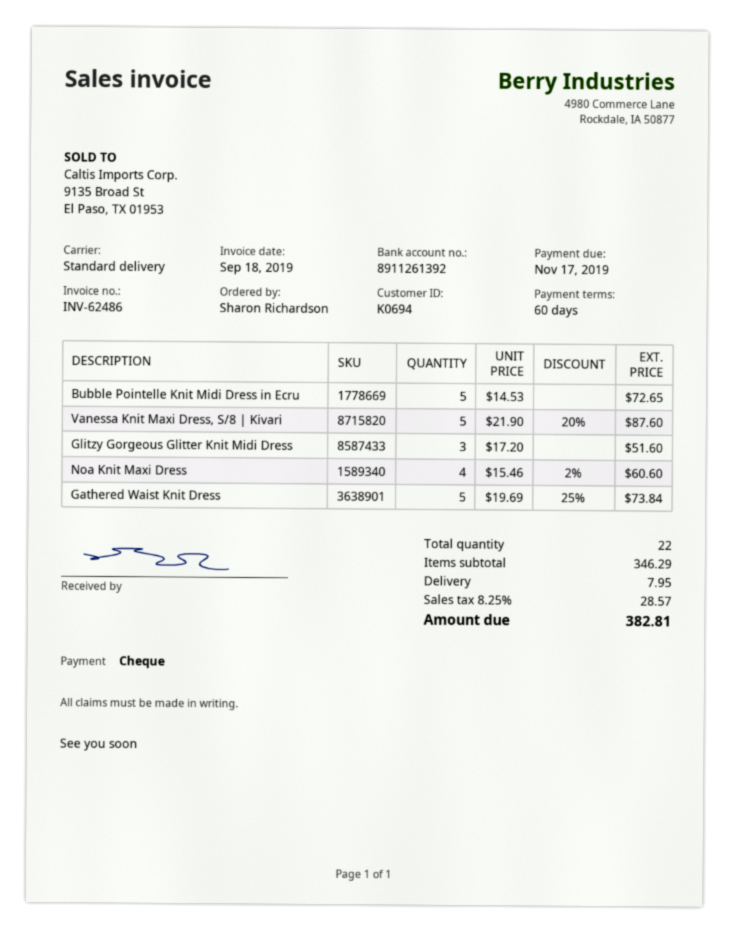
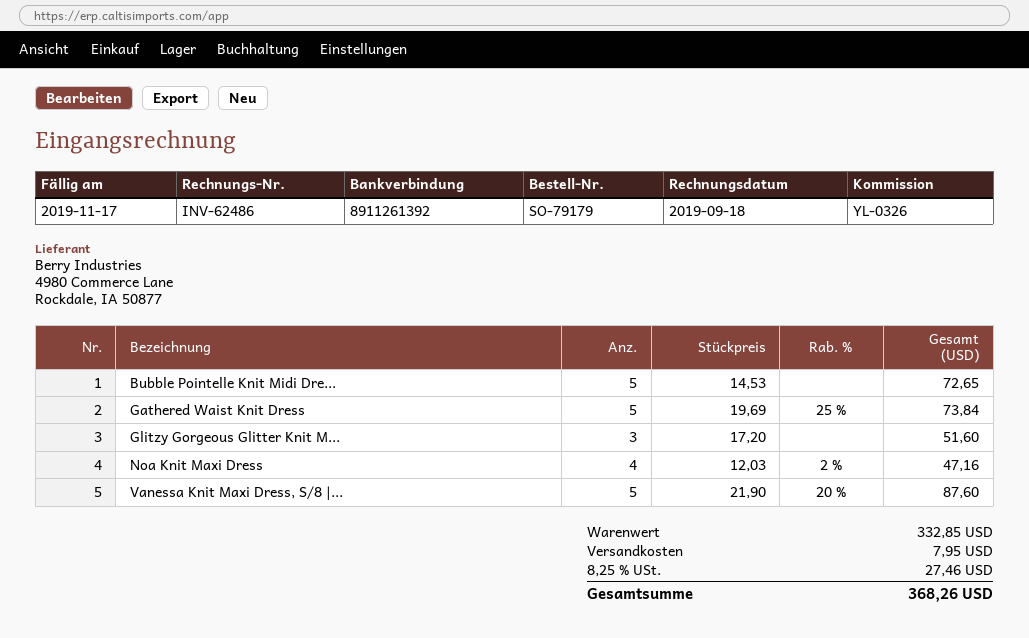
Noa Knit Maxi Dress: 4 x 15.46 - 2% = 60.60 -> 4 x 12.03 - 2% = 47.16
subtotal: 346.29 -> 332.85
tax: 8.25% = 28.57 -> 8.25% = 27.46
total: 382.81 -> 368.26

